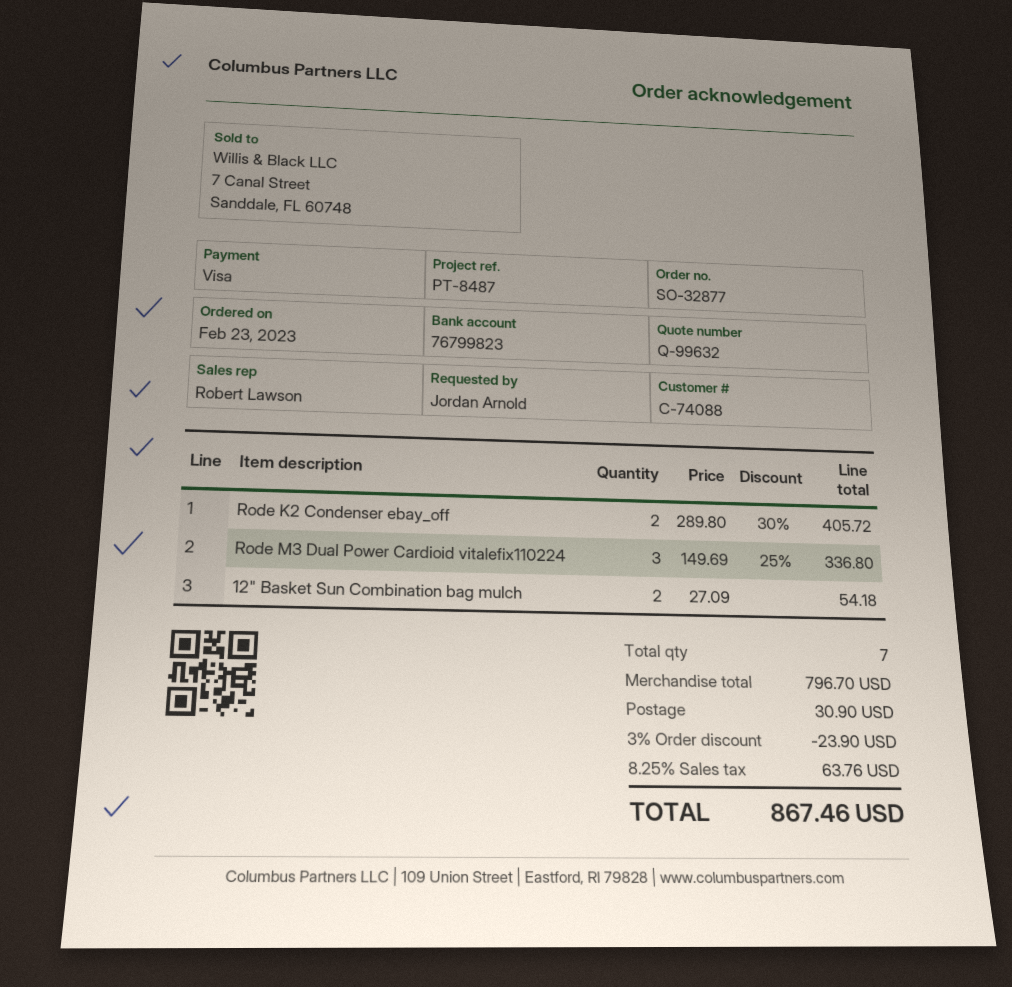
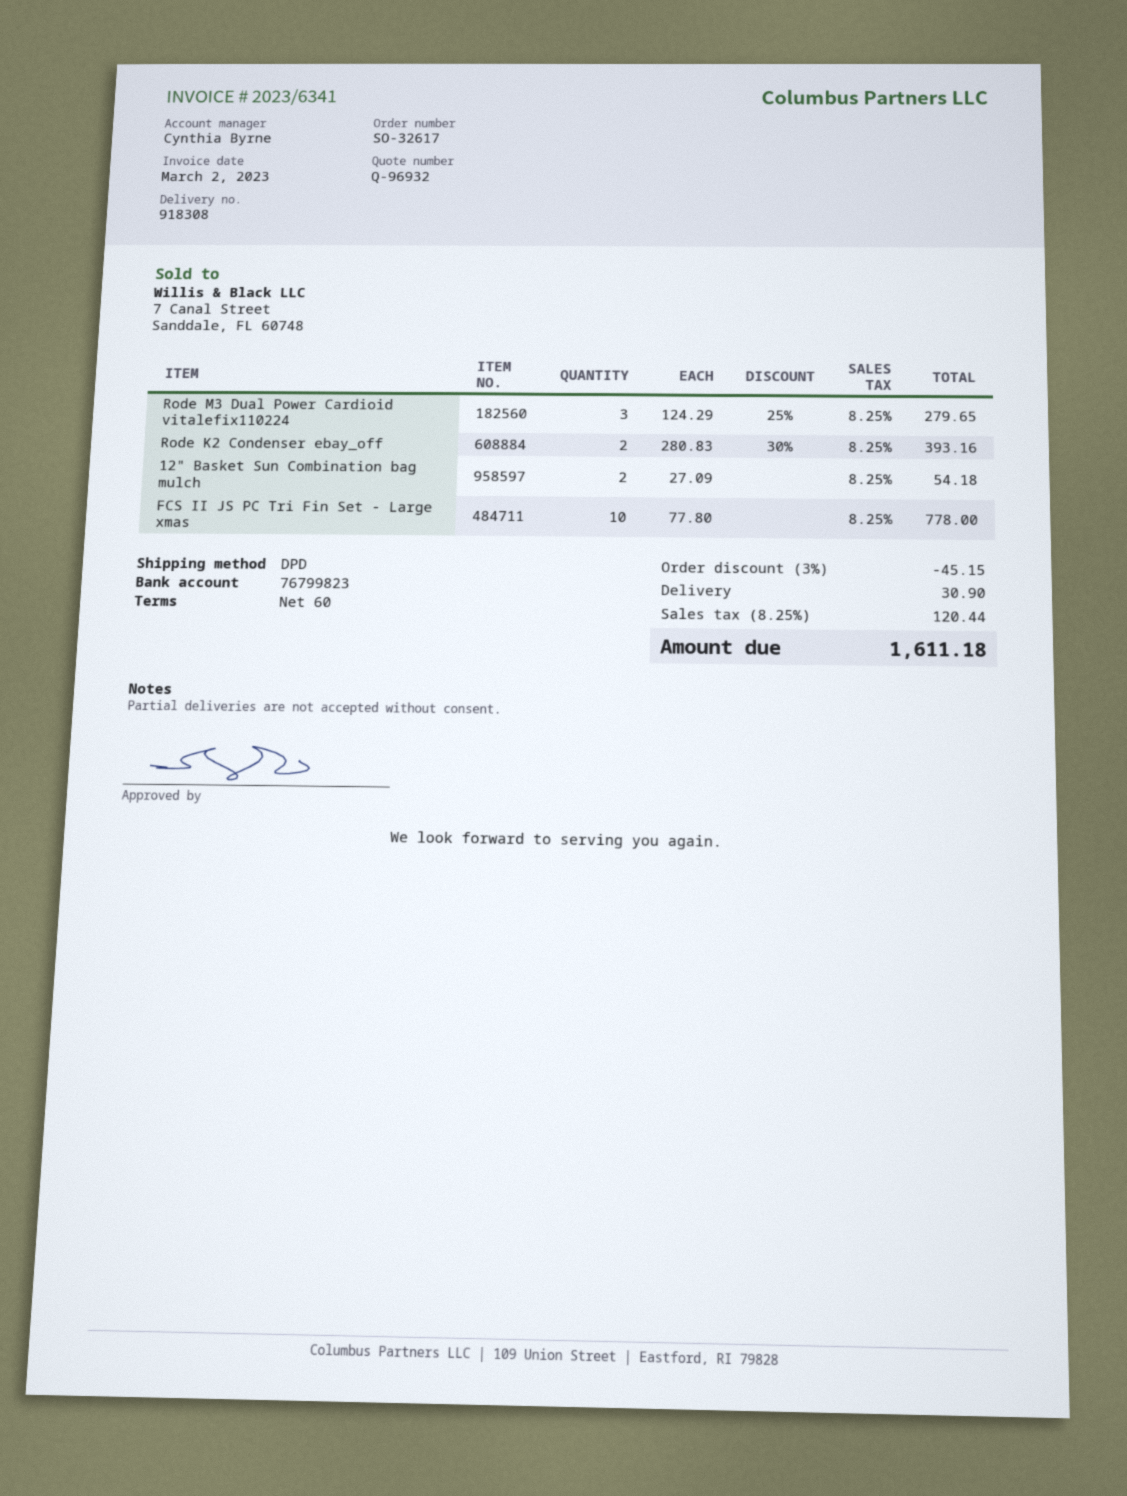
quote number: Q-99632 -> Q-96932
order number: SO-32877 -> SO-32617
sales rep: Robert Lawson -> Cynthia Byrne
Rode K2 Condenser ebay_off: 2 x 289.80 - 30% = 405.72 -> 2 x 280.83 - 30% = 393.16
Rode M3 Dual Power Cardioid vitalefix110224: 3 x 149.69 - 25% = 336.80 -> 3 x 124.29 - 25% = 279.65
FCS II JS PC Tri Fin Set - Large xmas: none -> 10 x 77.80 = 778.00
discount: 3% = 23.90 -> 3% = 45.15
tax: 8.25% = 63.76 -> 8.25% = 120.44
total: 867.46 -> 1611.18

